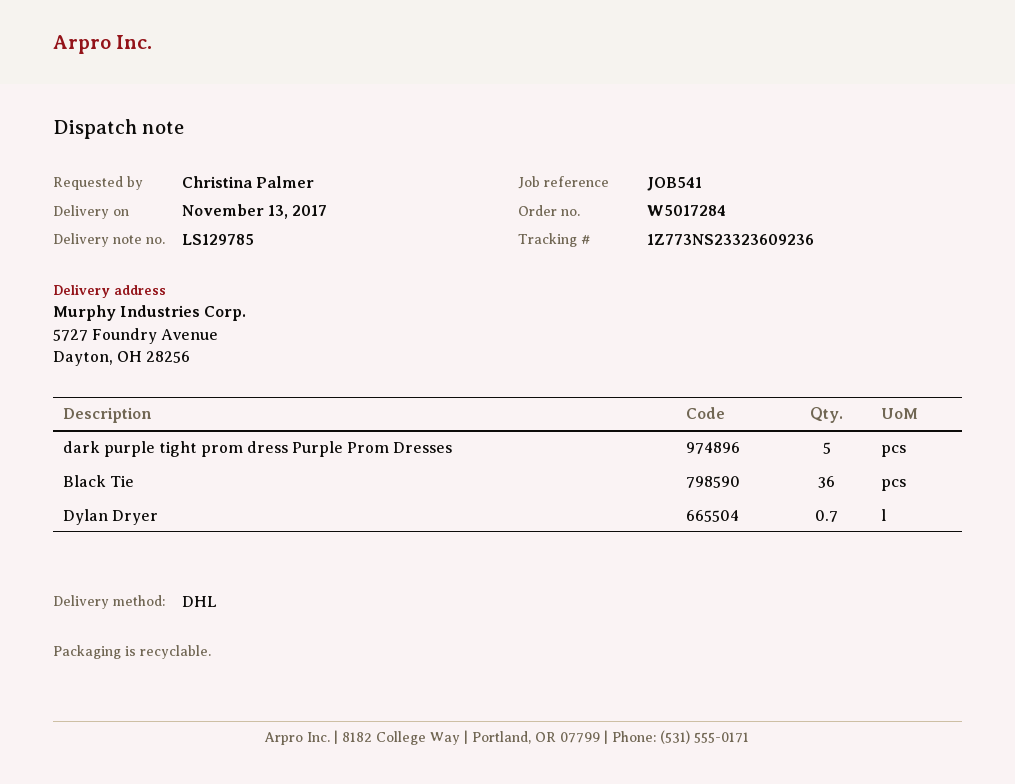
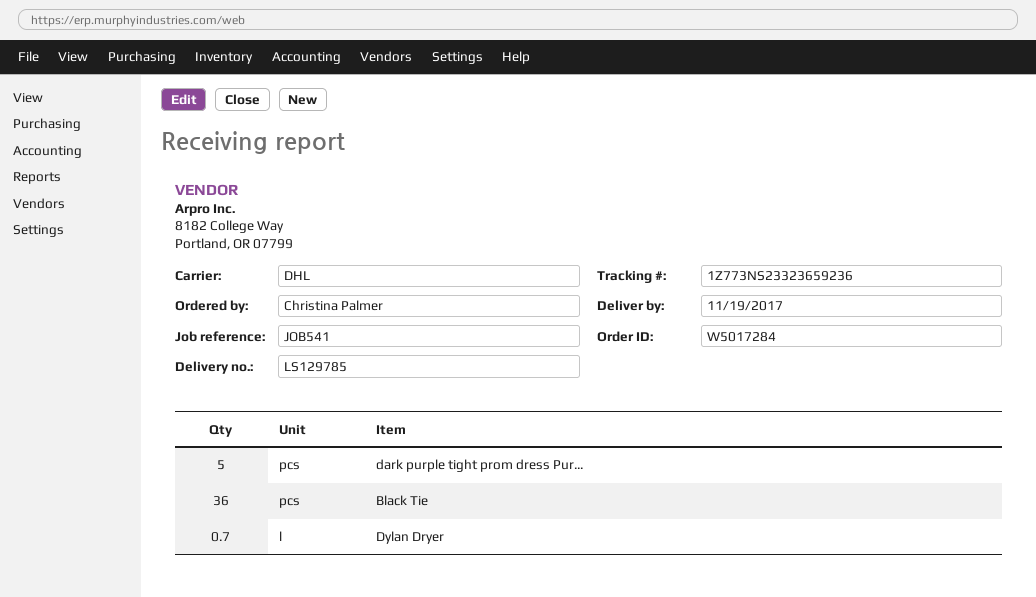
delivery date: 2017-11-13 -> 2017-11-19
tracking number: 1Z773NS23323609236 -> 1Z773NS23323659236

